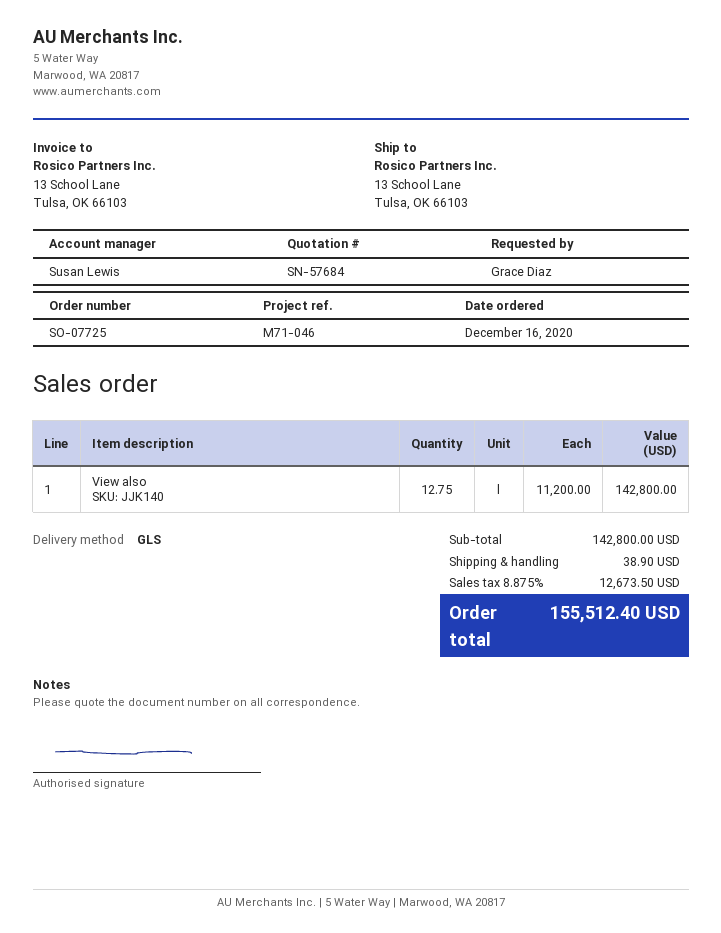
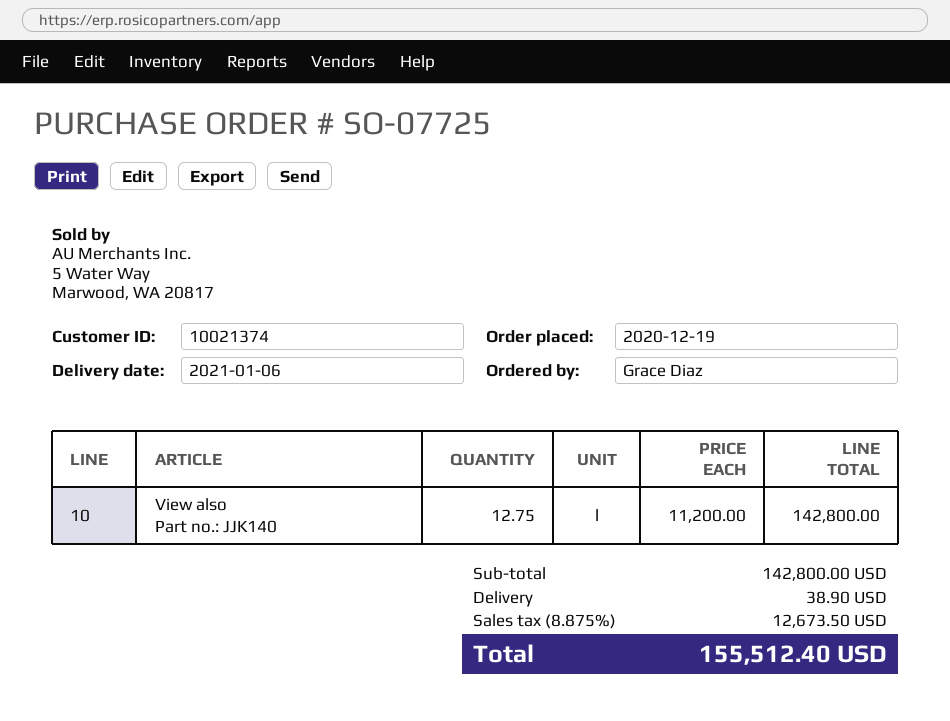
order date: 2020-12-16 -> 2020-12-19

